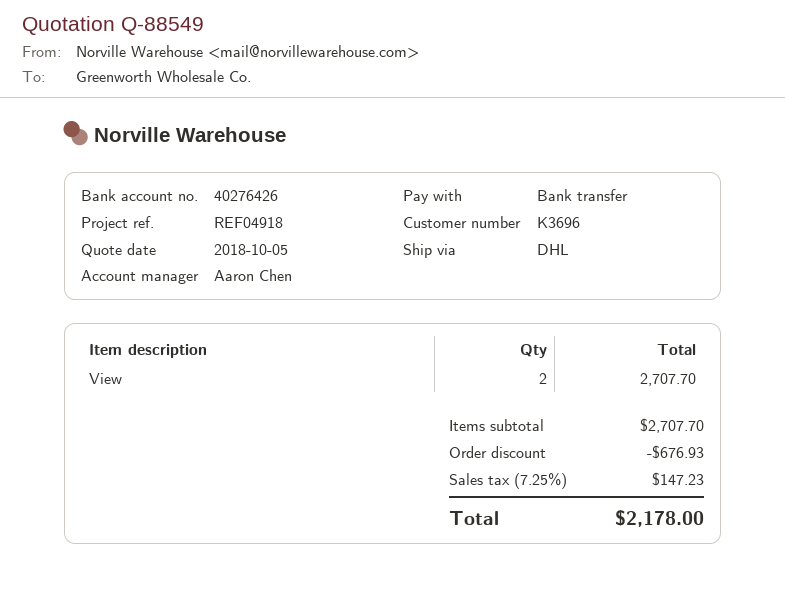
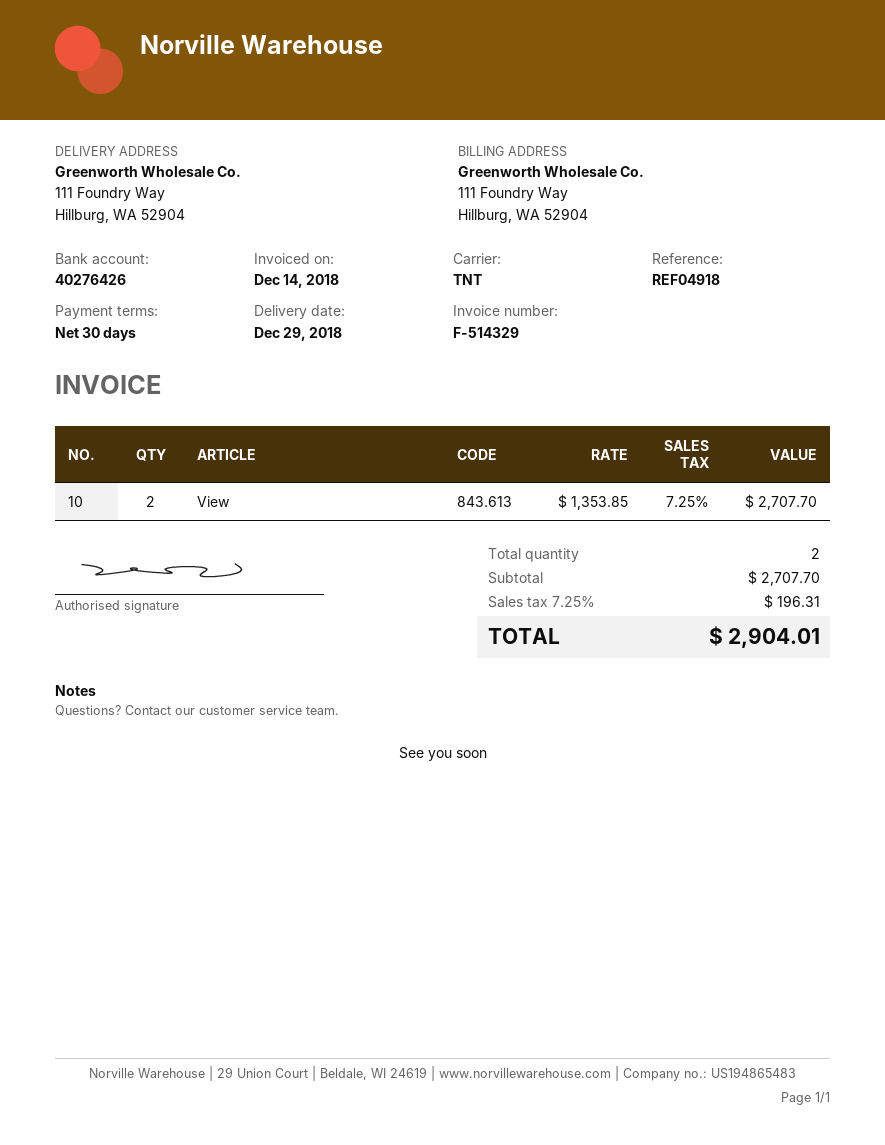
shipping method: DHL -> TNT
discount: 676.93 -> none
tax: 7.25% = 147.23 -> 7.25% = 196.31
total: 2178.00 -> 2904.01

